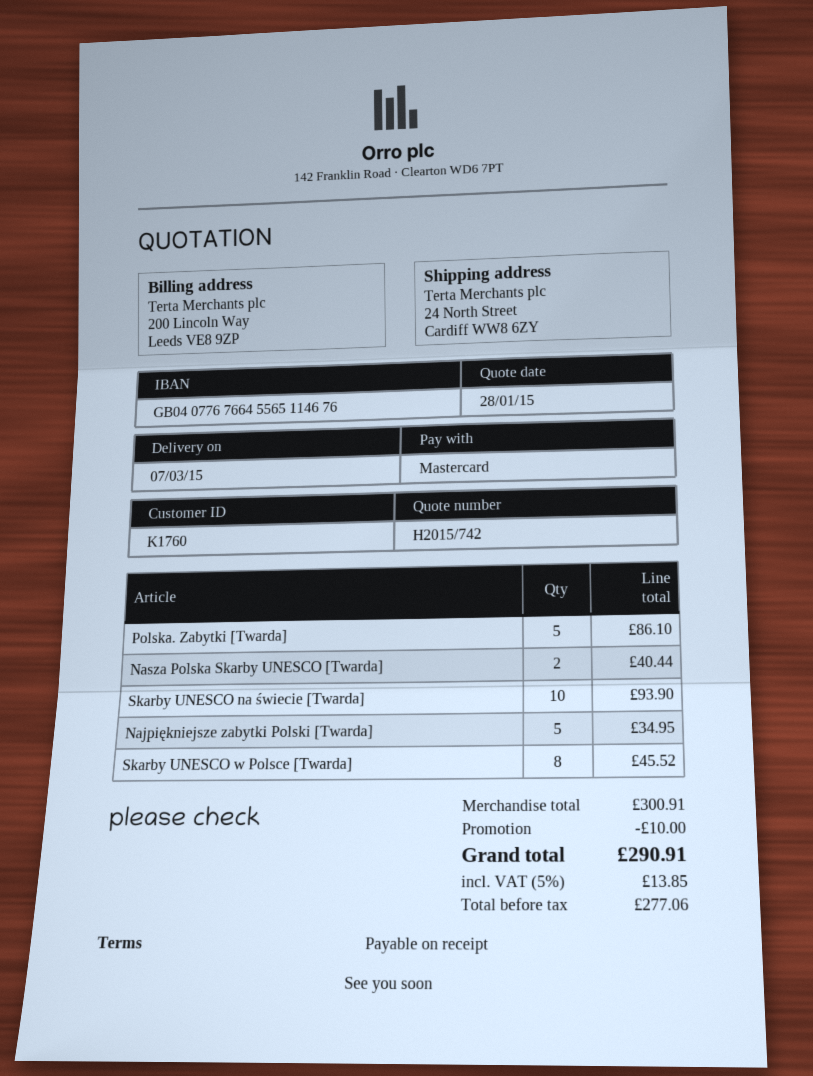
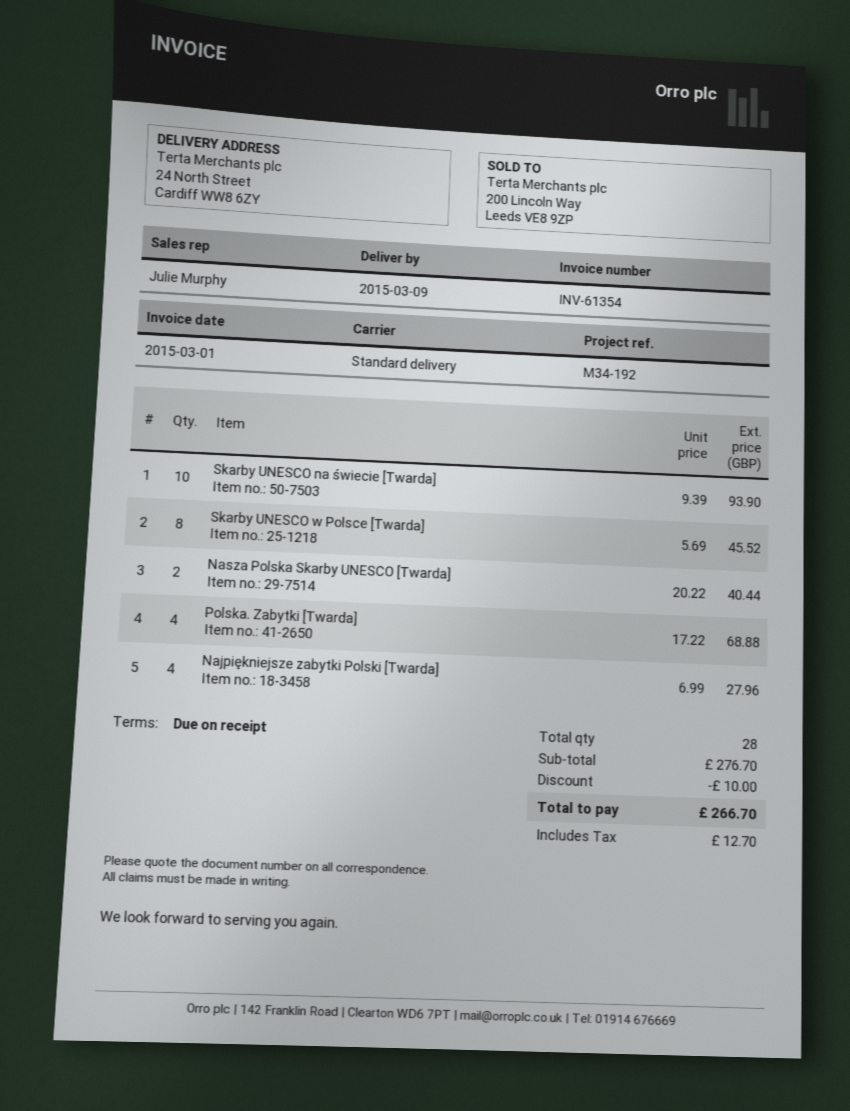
delivery date: 2015-03-07 -> 2015-03-09
Polska. Zabytki [Twarda]: 5 for 86.10 -> 4 for 68.88
Najpiękniejsze zabytki Polski [Twarda]: 5 for 34.95 -> 4 for 27.96
subtotal: 300.91 -> 276.70
tax: 13.85 -> 12.70
total: 290.91 -> 266.70

